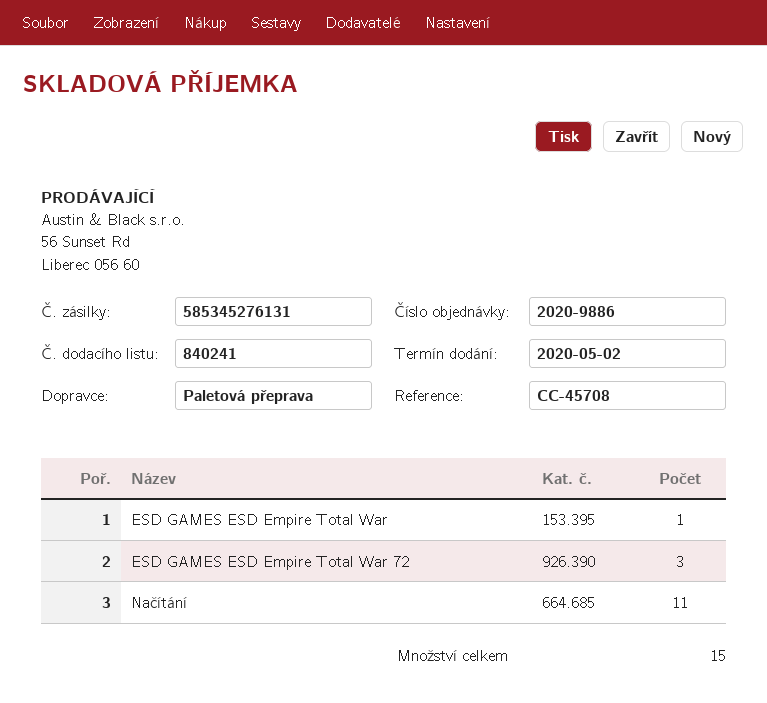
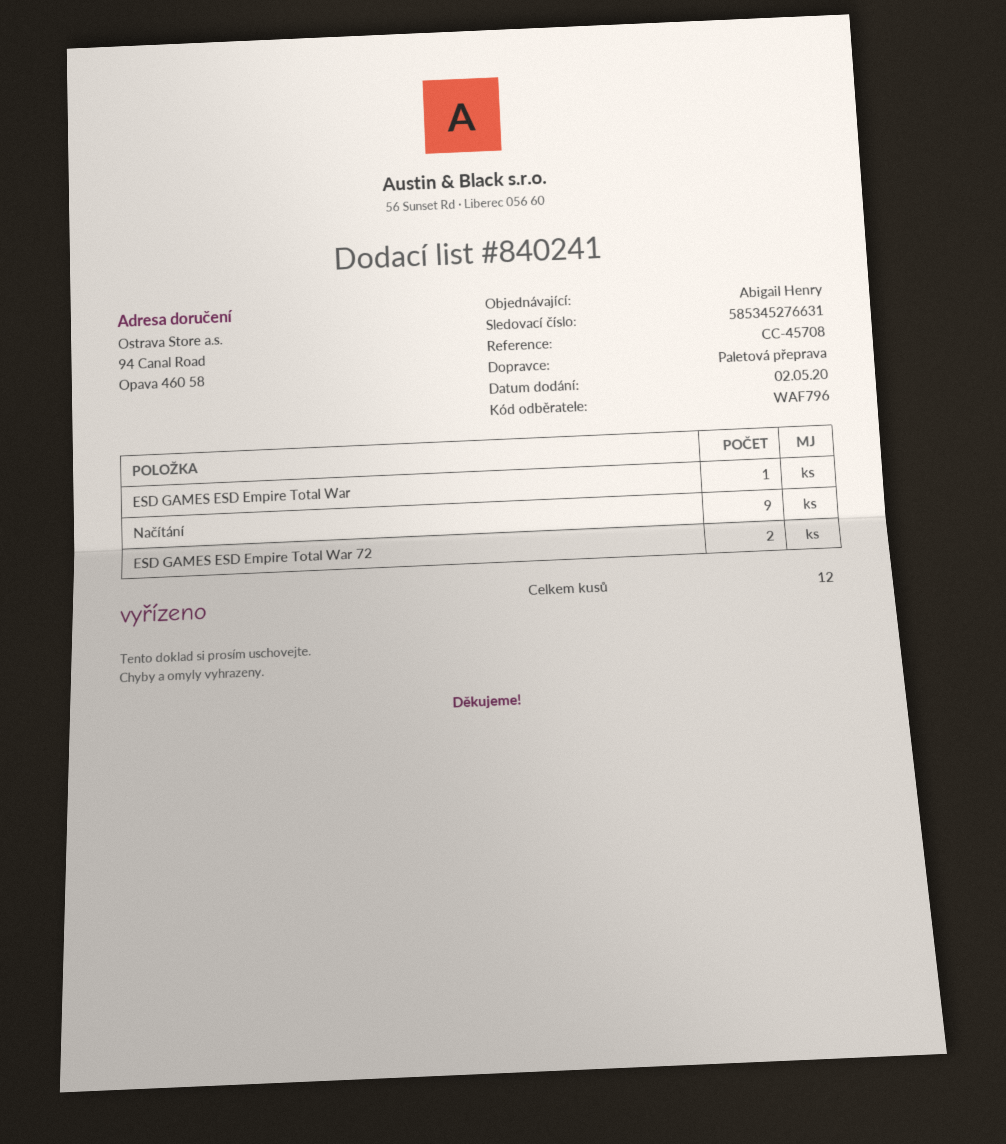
tracking number: 585345276131 -> 585345276631
ESD GAMES ESD Empire Total War 72: 3 -> 2
Načítání: 11 -> 9
total quantity: 15 -> 12

